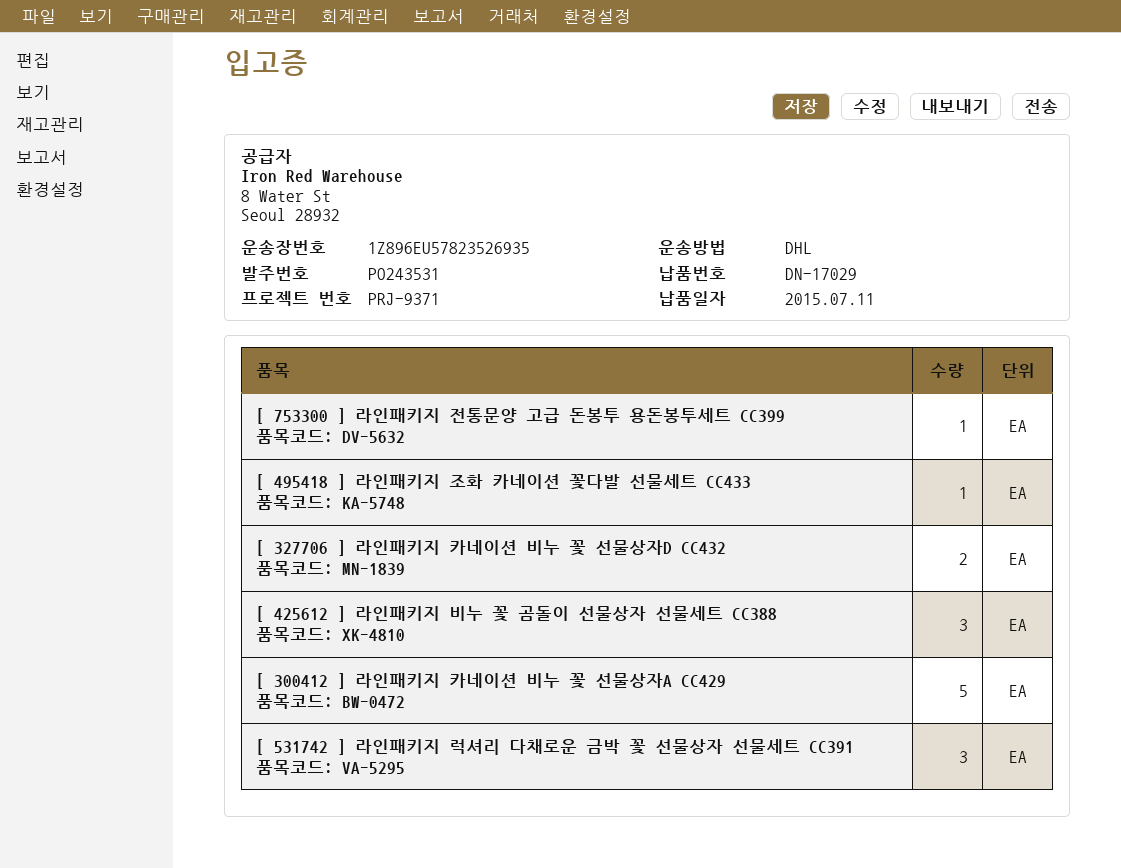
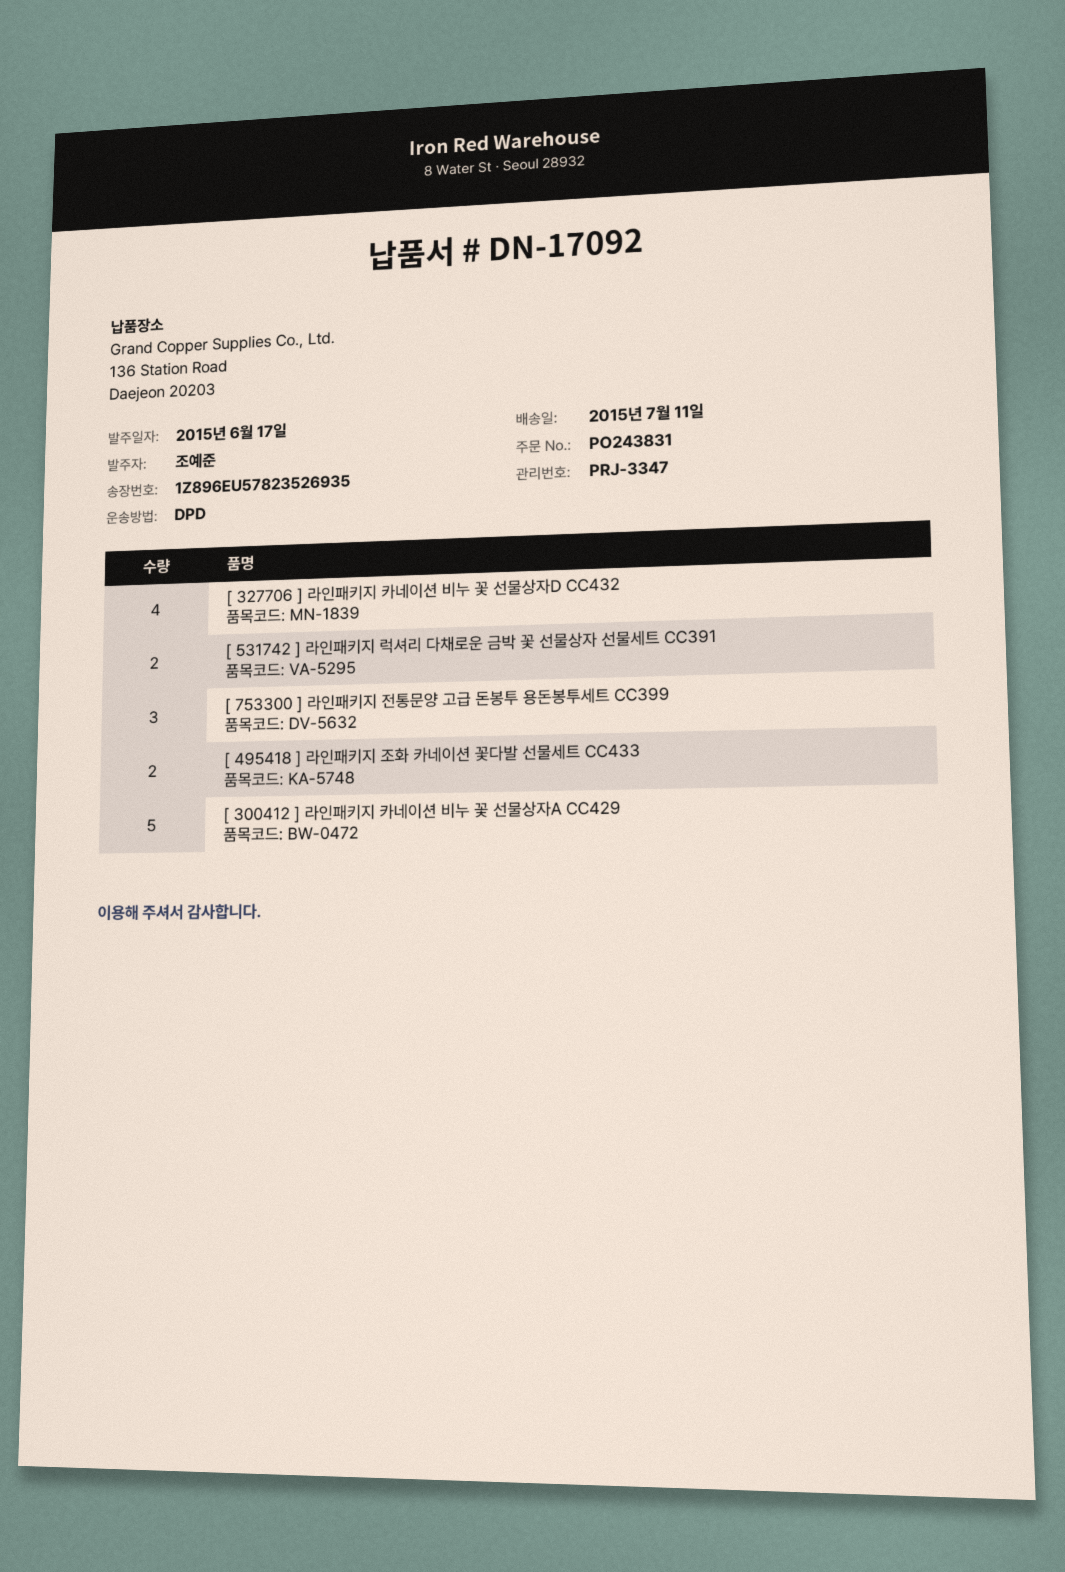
order number: PO243531 -> PO243831
delivery note number: DN-17029 -> DN-17092
reference: PRJ-9371 -> PRJ-3347
shipping method: DHL -> DPD
[ 753300 ] 라인패키지 전통문양 고급 돈봉투 용돈봉투세트 CC399: 1 -> 3
[ 495418 ] 라인패키지 조화 카네이션 꽃다발 선물세트 CC433: 1 -> 2
[ 327706 ] 라인패키지 카네이션 비누 꽃 선물상자D CC432: 2 -> 4
[ 425612 ] 라인패키지 비누 꽃 곰돌이 선물상자 선물세트 CC388: 3 -> none
[ 531742 ] 라인패키지 럭셔리 다채로운 금박 꽃 선물상자 선물세트 CC391: 3 -> 2

